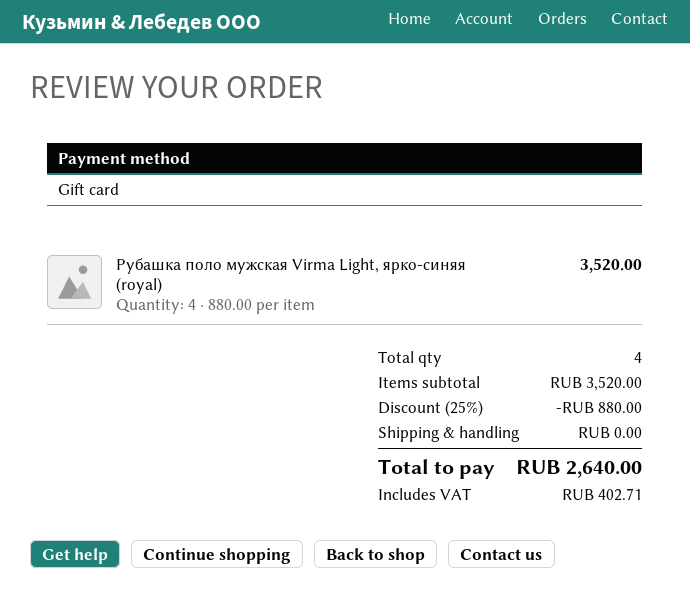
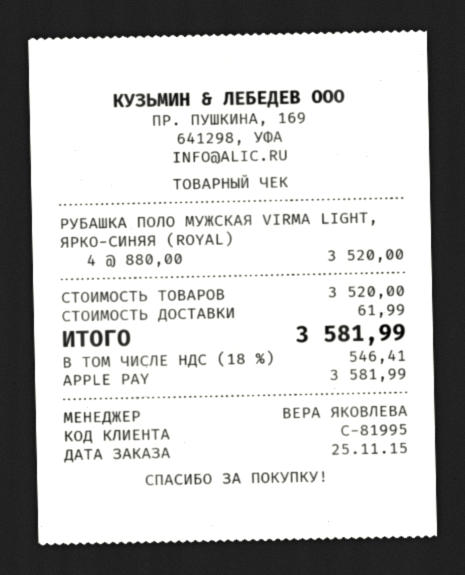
payment method: gift card -> Apple Pay
discount: 25% = 880.00 -> none
shipping: 0.00 -> 61.99
tax: 402.71 -> 546.41
total: 2640.00 -> 3581.99

